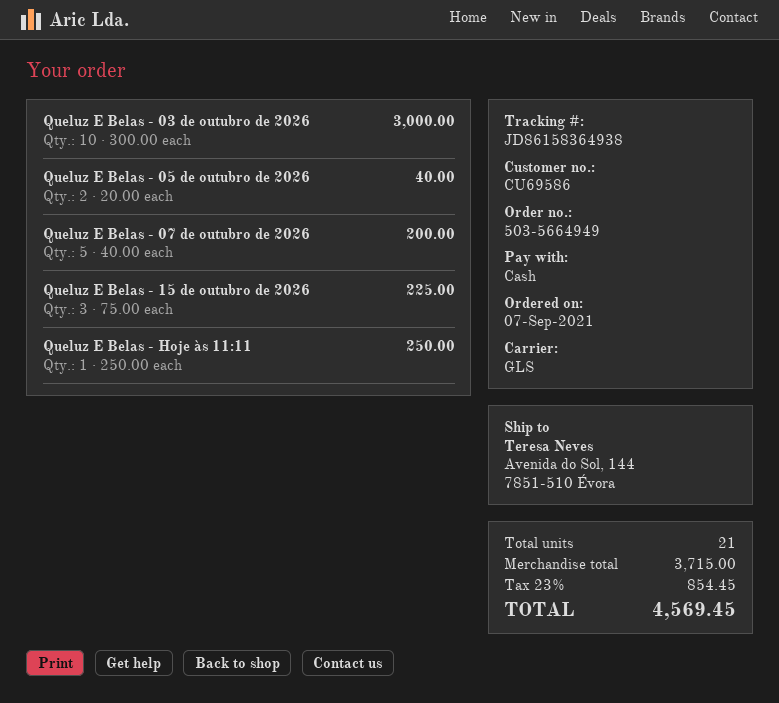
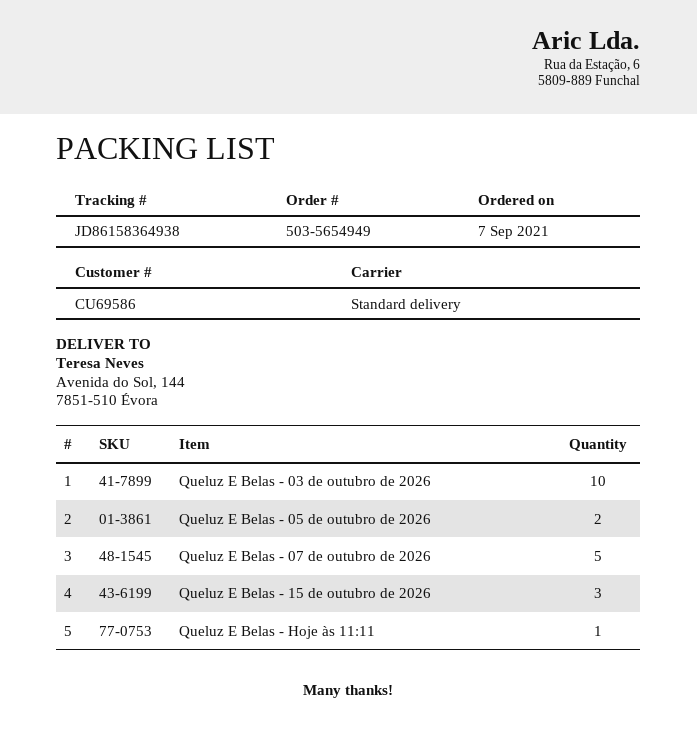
order number: 503-5664949 -> 503-5654949
shipping method: GLS -> standard

